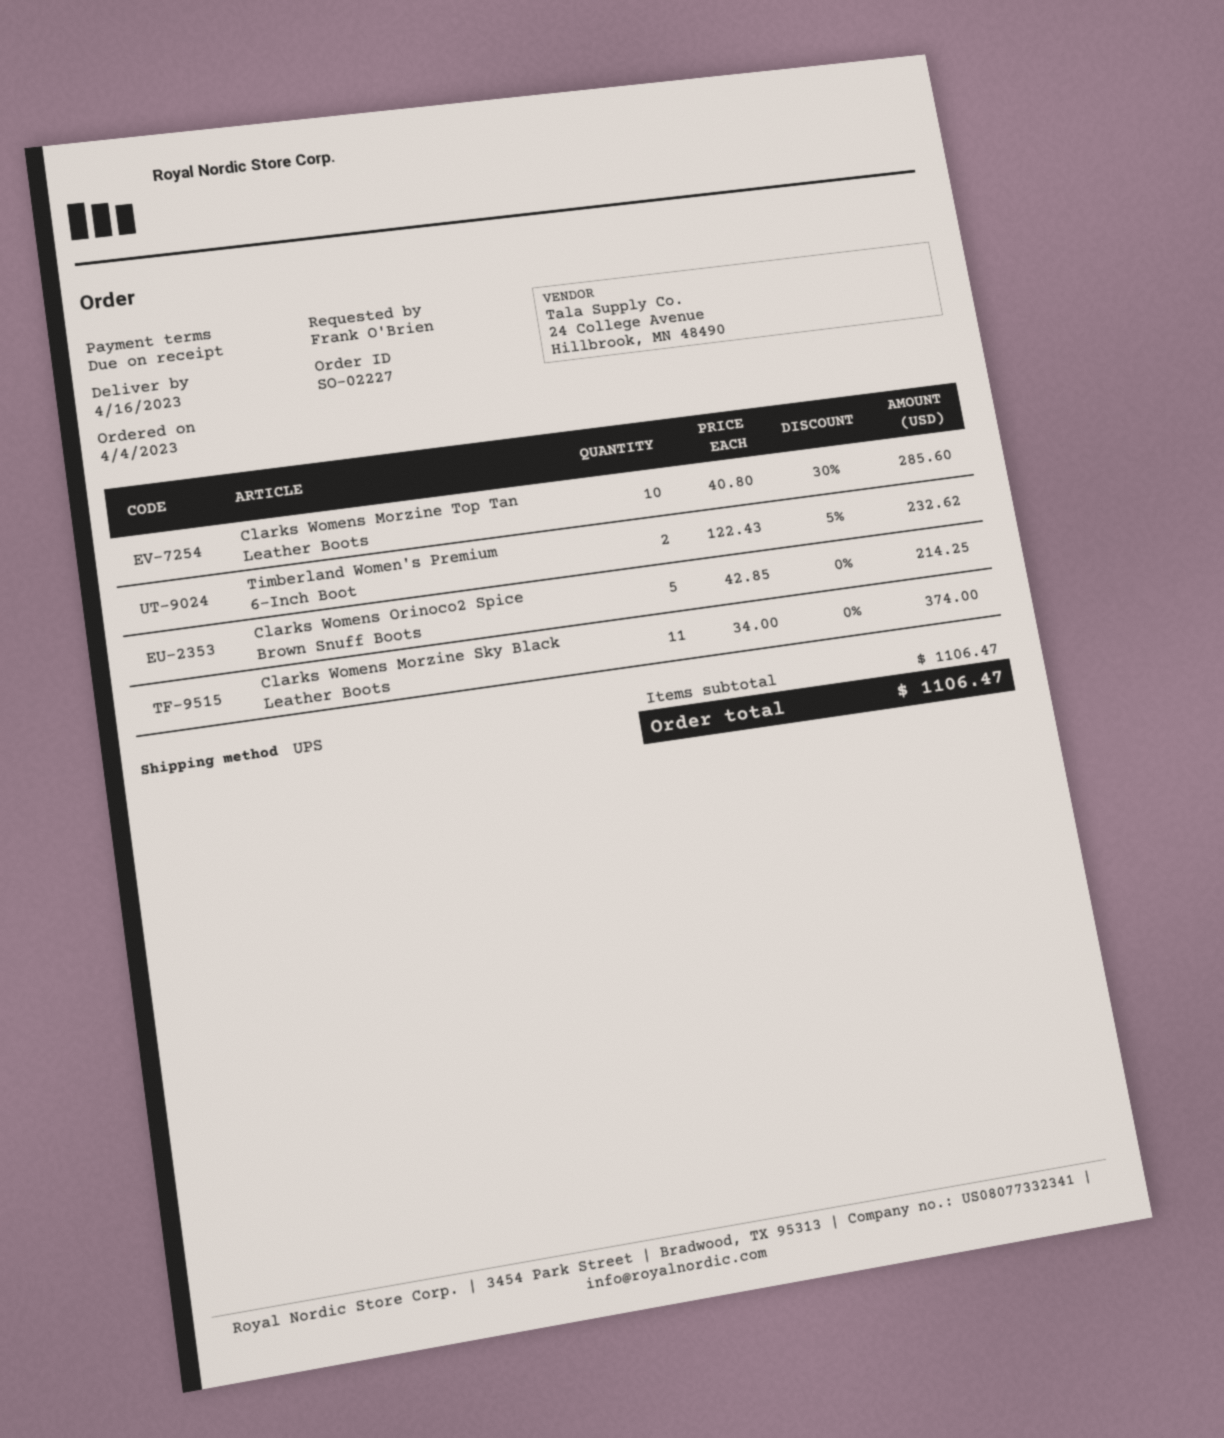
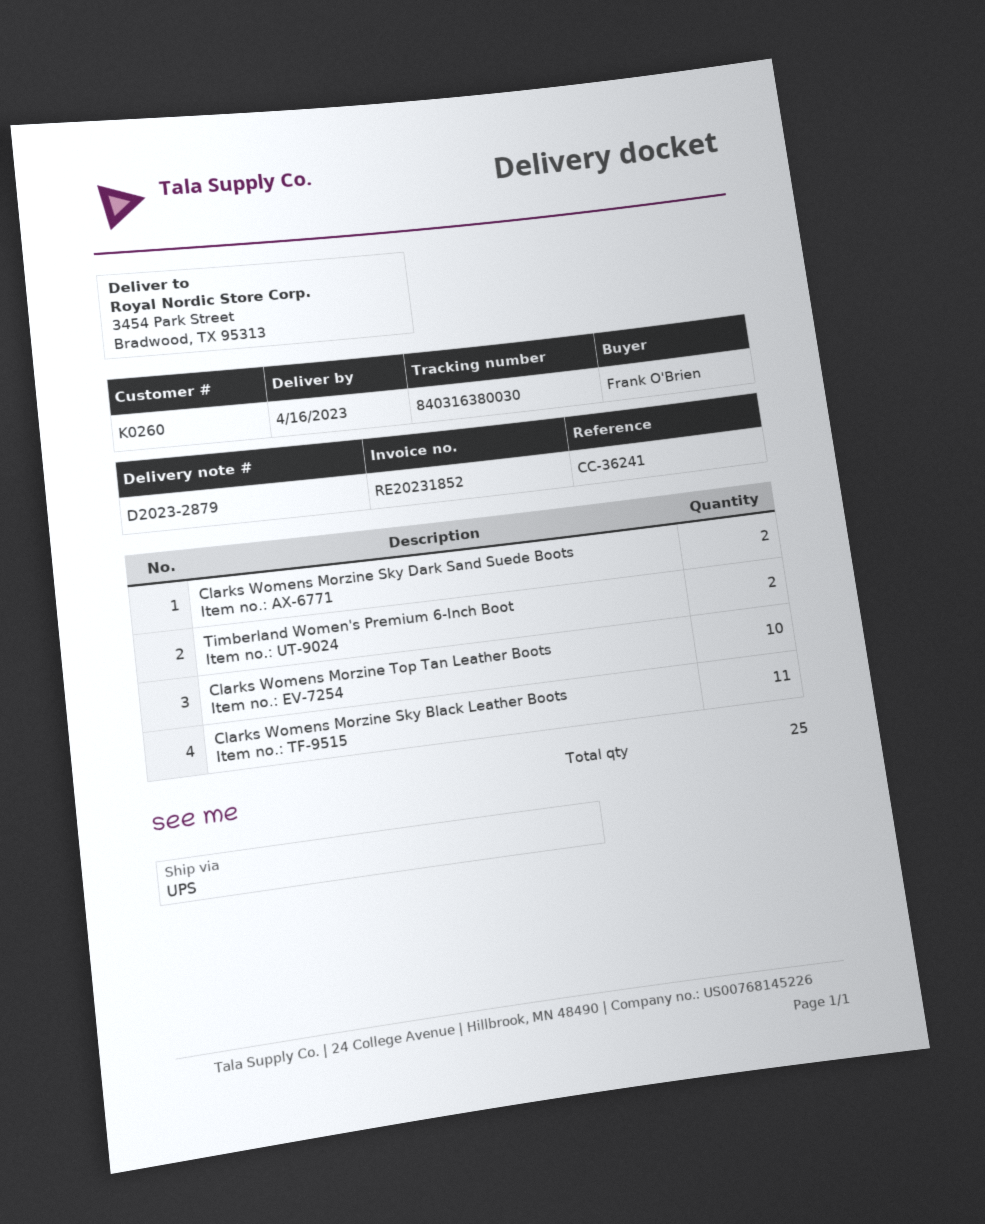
Clarks Womens Orinoco2 Spice Brown Snuff Boots: 5 -> none
Clarks Womens Morzine Sky Dark Sand Suede Boots: none -> 2

